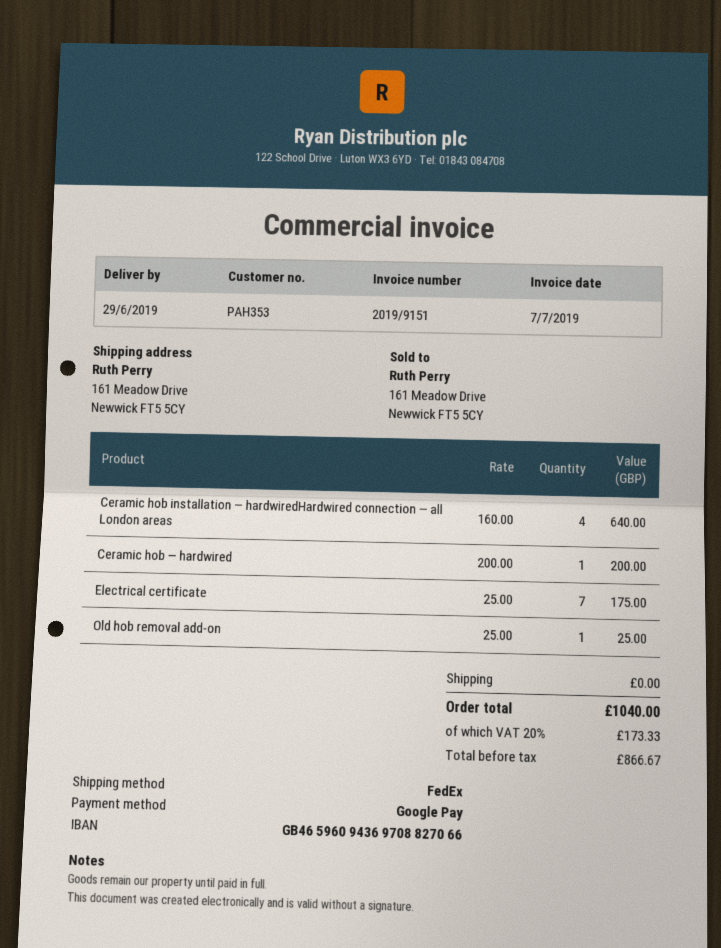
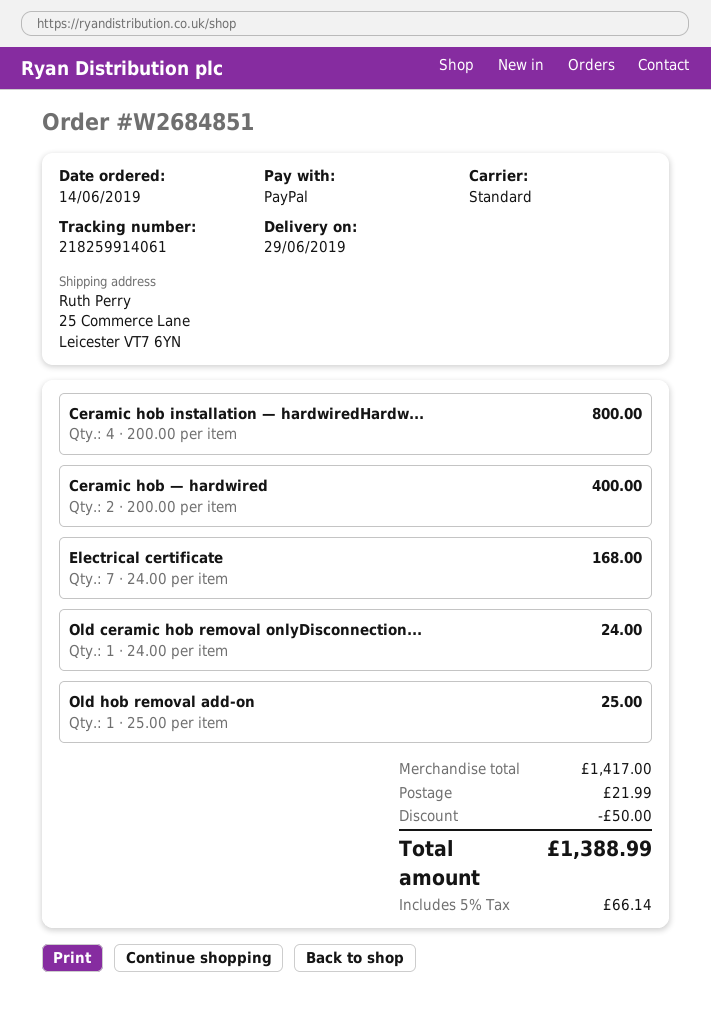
payment method: Google Pay -> PayPal
shipping method: FedEx -> standard
ship to: 161 Meadow Drive, Newwick FT5 5CY -> 25 Commerce Lane, Leicester VT7 6YN
Ceramic hob installation — hardwiredHardwired connection — all London areas: 4 x 160.00 = 640.00 -> 4 x 200.00 = 800.00
Ceramic hob — hardwired: 1 x 200.00 = 200.00 -> 2 x 200.00 = 400.00
Electrical certificate: 7 x 25.00 = 175.00 -> 7 x 24.00 = 168.00
Old ceramic hob removal onlyDisconnection...: none -> 1 x 24.00 = 24.00
discount: none -> 50.00
shipping: 0.00 -> 21.99
tax: 20% = 173.33 -> 5% = 66.14
total: 1040.00 -> 1388.99

